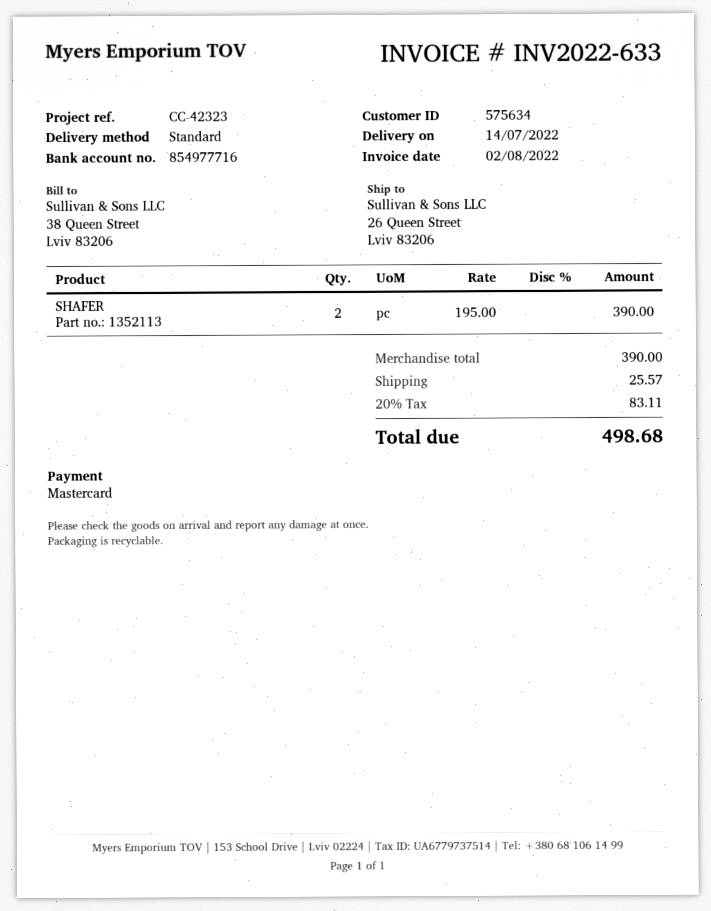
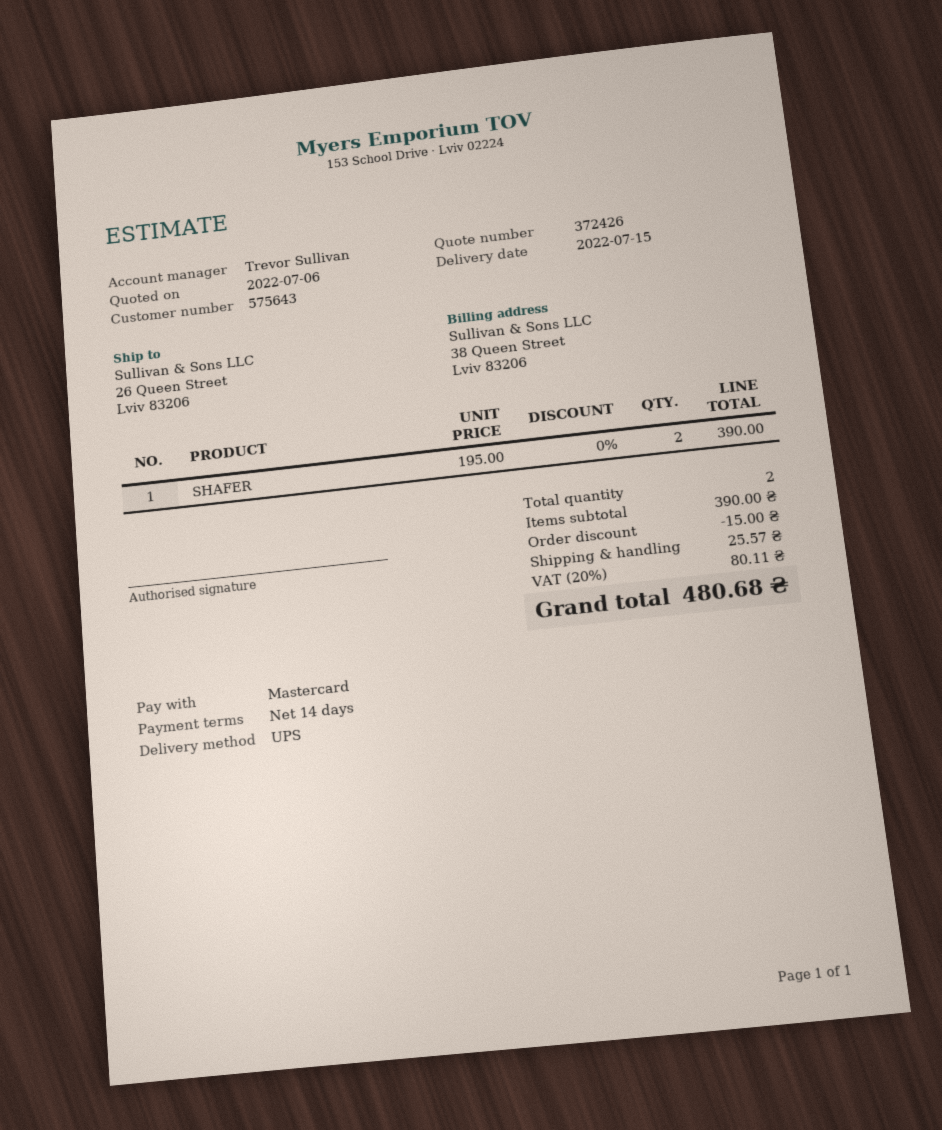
delivery date: 2022-07-14 -> 2022-07-15
customer number: 575634 -> 575643
shipping method: standard -> UPS
discount: none -> 15.00
tax: 20% = 83.11 -> 20% = 80.11
total: 498.68 -> 480.68

